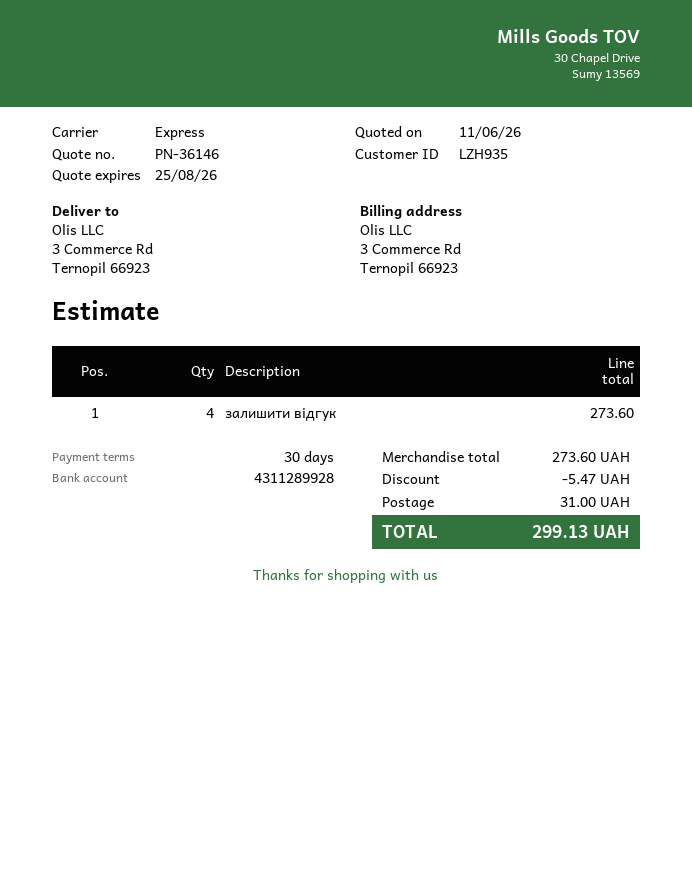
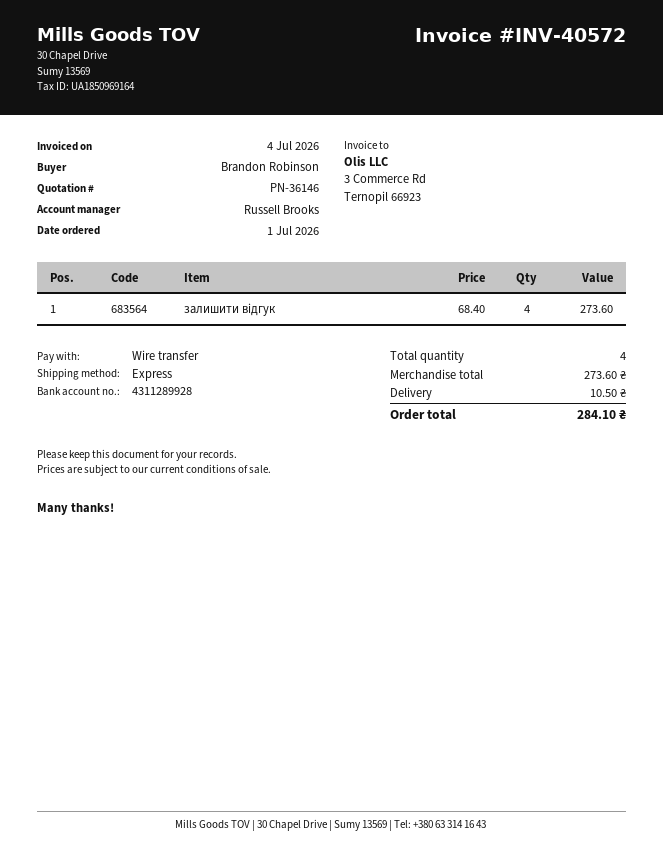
discount: 5.47 -> none
shipping: 31.00 -> 10.50
total: 299.13 -> 284.10

